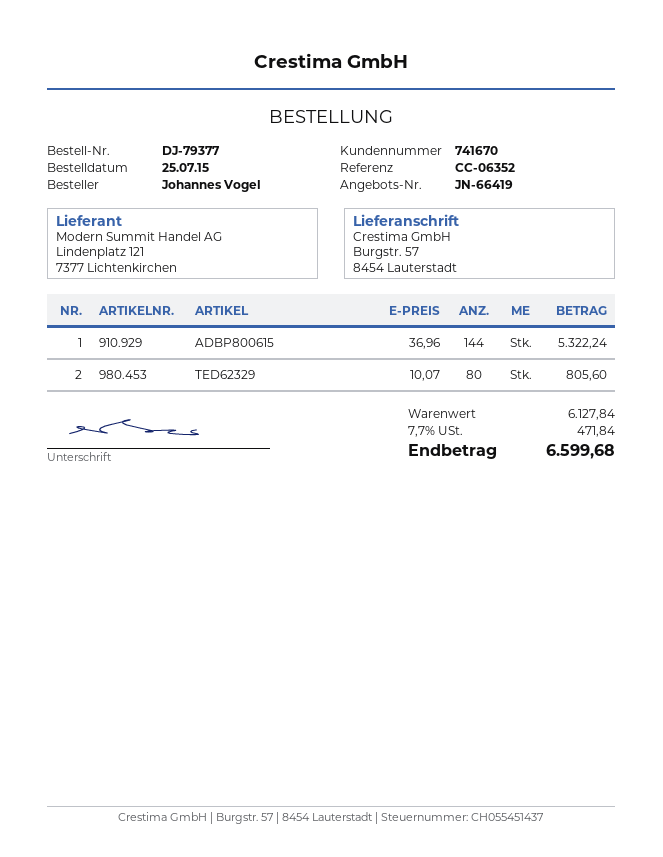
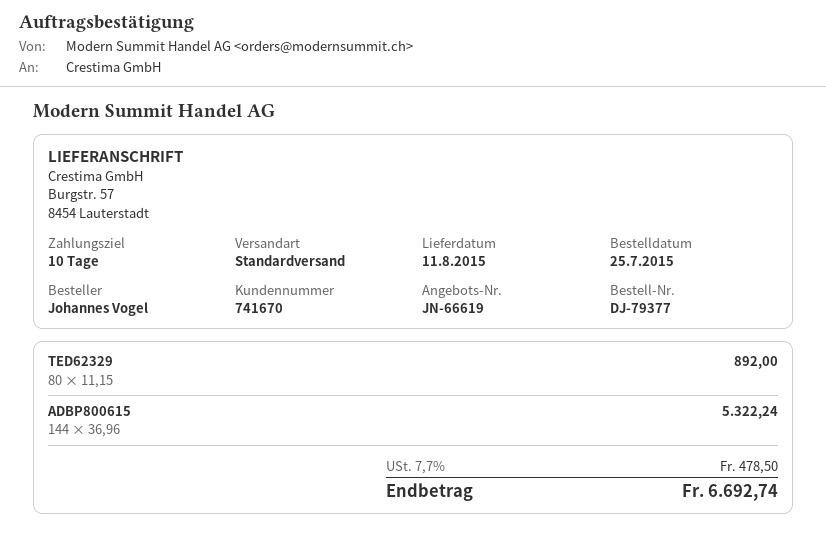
quote number: JN-66419 -> JN-66619
TED62329: 80 x 10.07 = 805.60 -> 80 x 11.15 = 892.00
tax: 7.7% = 471.84 -> 7.7% = 478.50
total: 6599.68 -> 6692.74

